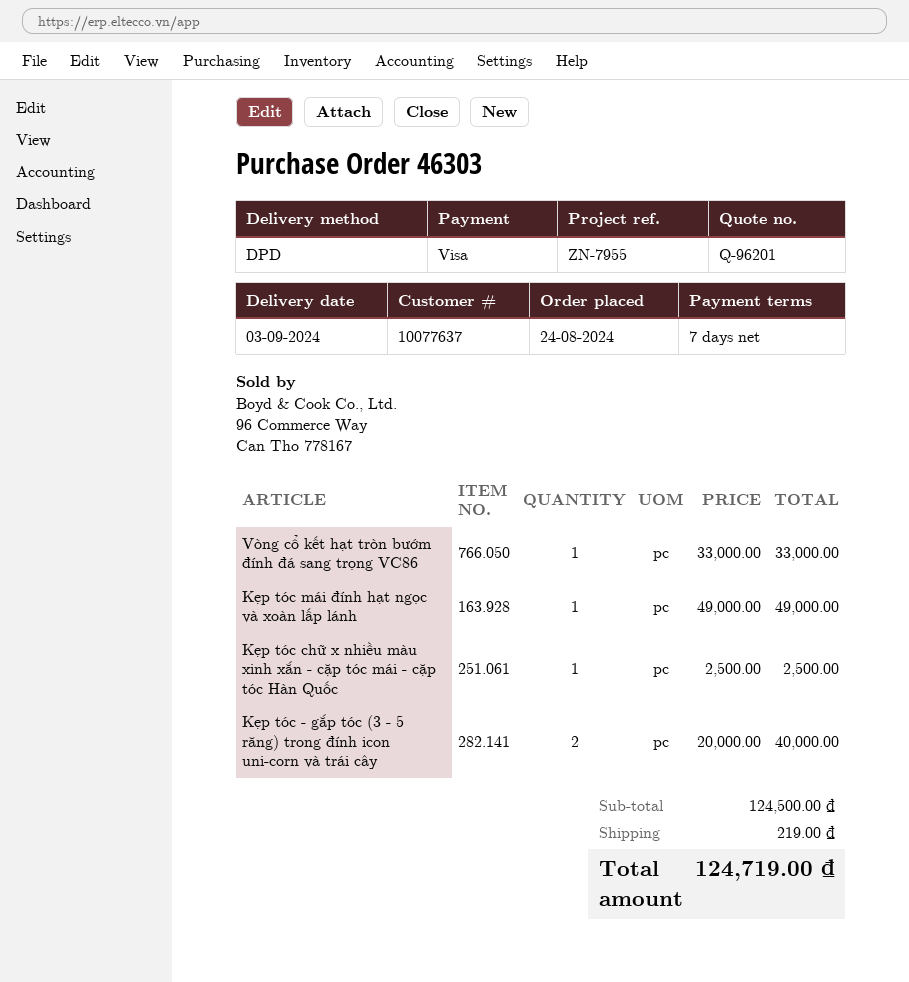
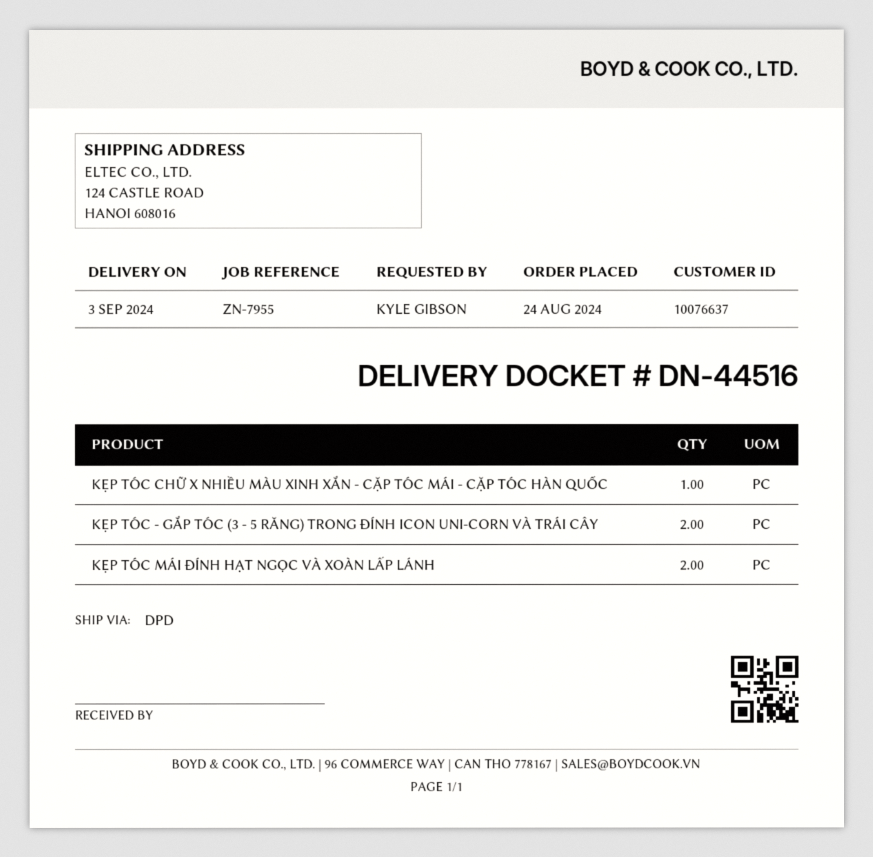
customer number: 10077637 -> 10076637
Vòng cổ kết hạt tròn bướm đính đá sang trọng VC86: 1 -> none
Kẹp tóc mái đính hạt ngọc và xoàn lấp lánh: 1 -> 2

